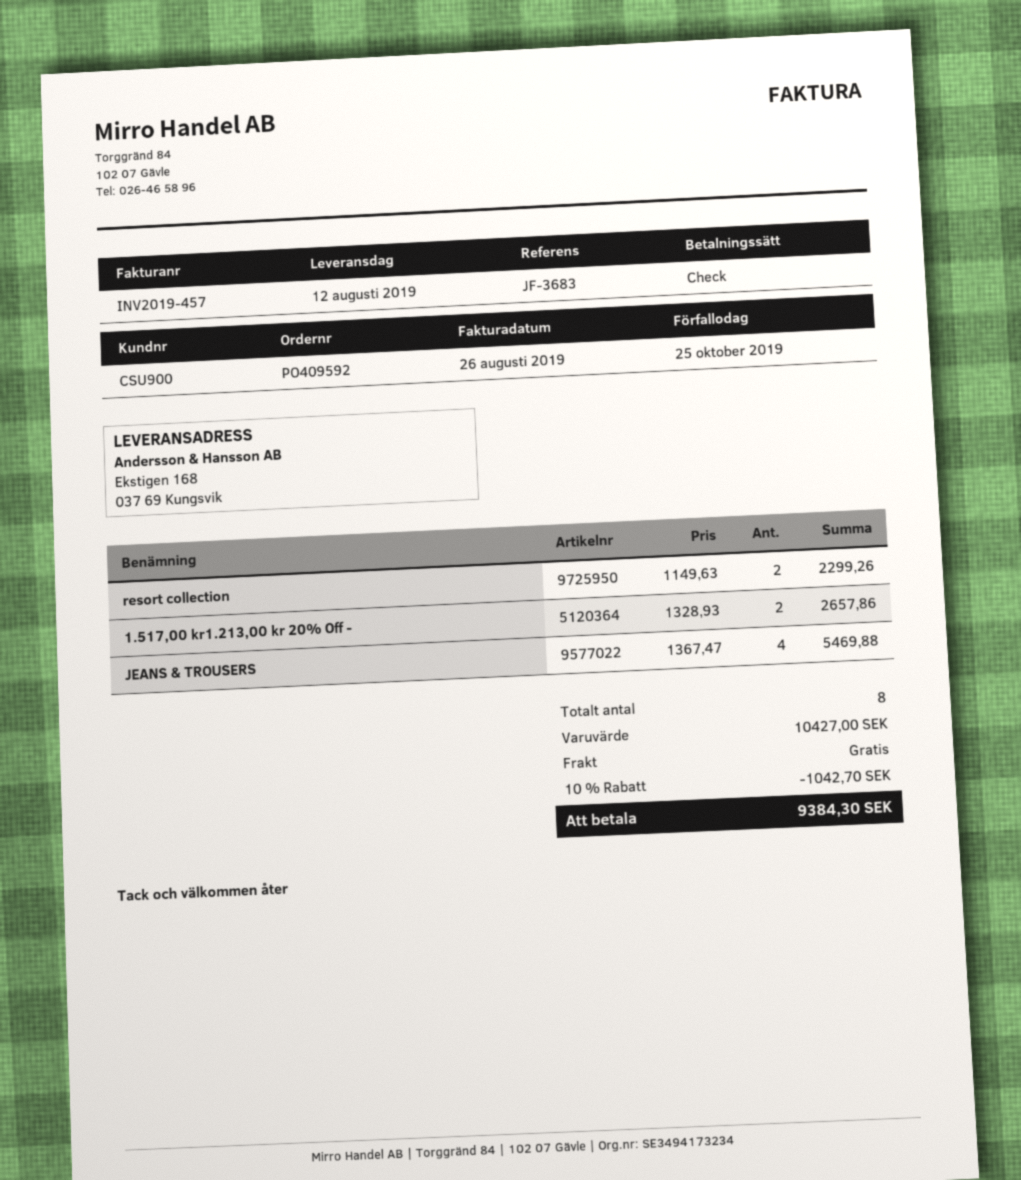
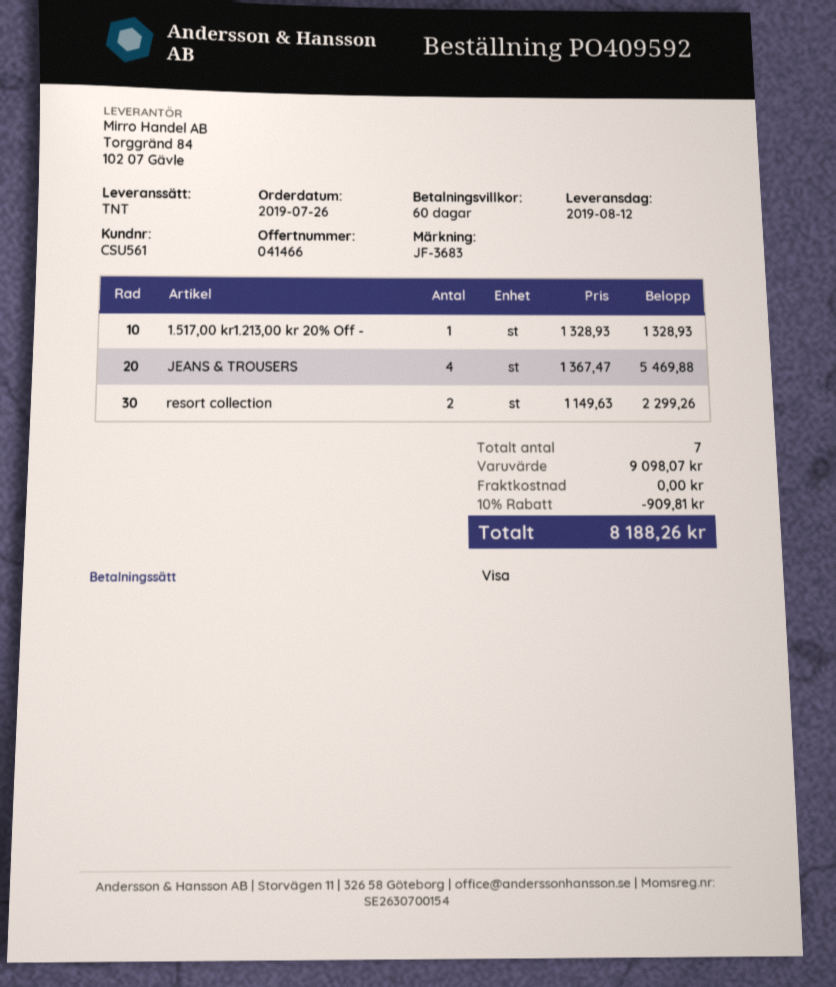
customer number: CSU900 -> CSU561
payment method: cheque -> Visa
1.517,00 kr1.213,00 kr 20% Off -: 2 x 1328.93 = 2657.86 -> 1 x 1328.93 = 1328.93
total quantity: 8 -> 7
subtotal: 10427.00 -> 9098.07
discount: 10% = 1042.70 -> 10% = 909.81
total: 9384.30 -> 8188.26

